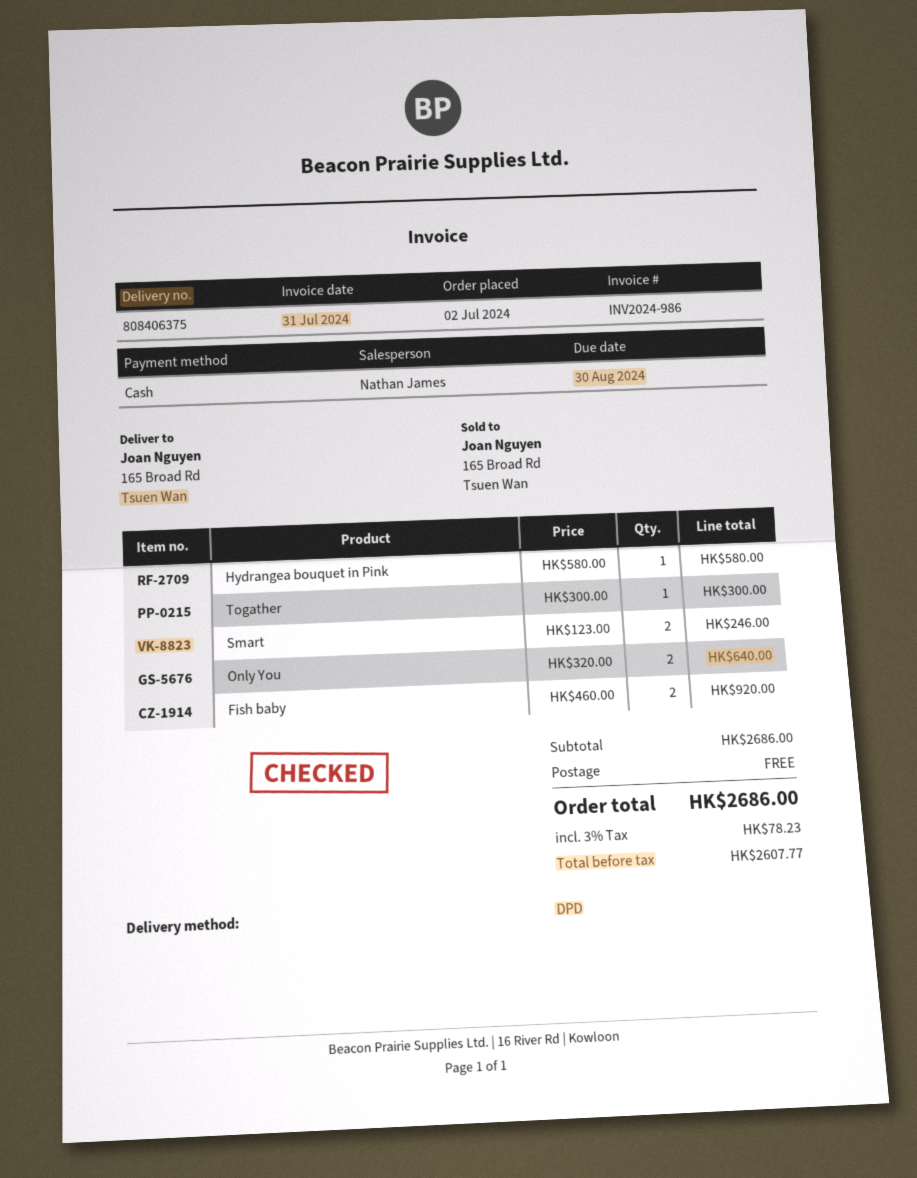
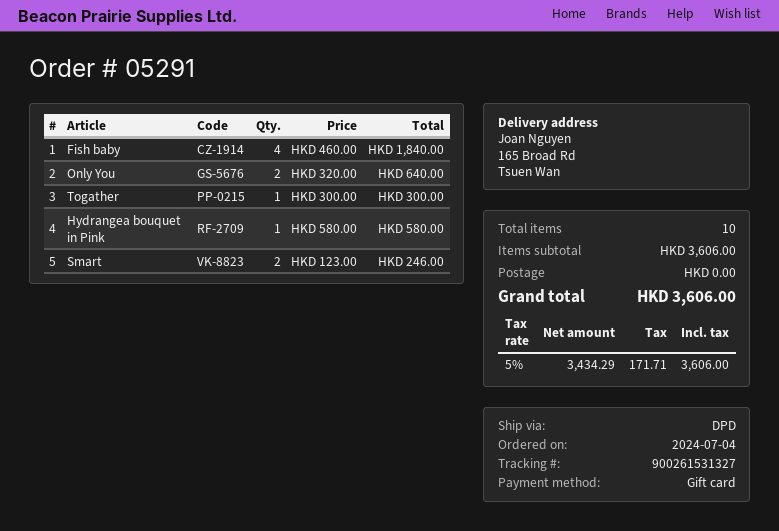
order date: 2024-07-02 -> 2024-07-04
payment method: cash -> gift card
Fish baby: 2 x 460.00 = 920.00 -> 4 x 460.00 = 1840.00
subtotal: 2686.00 -> 3606.00
net: 2607.77 -> 3434.29
tax: 3% = 78.23 -> 5% = 171.71
total: 2686.00 -> 3606.00

